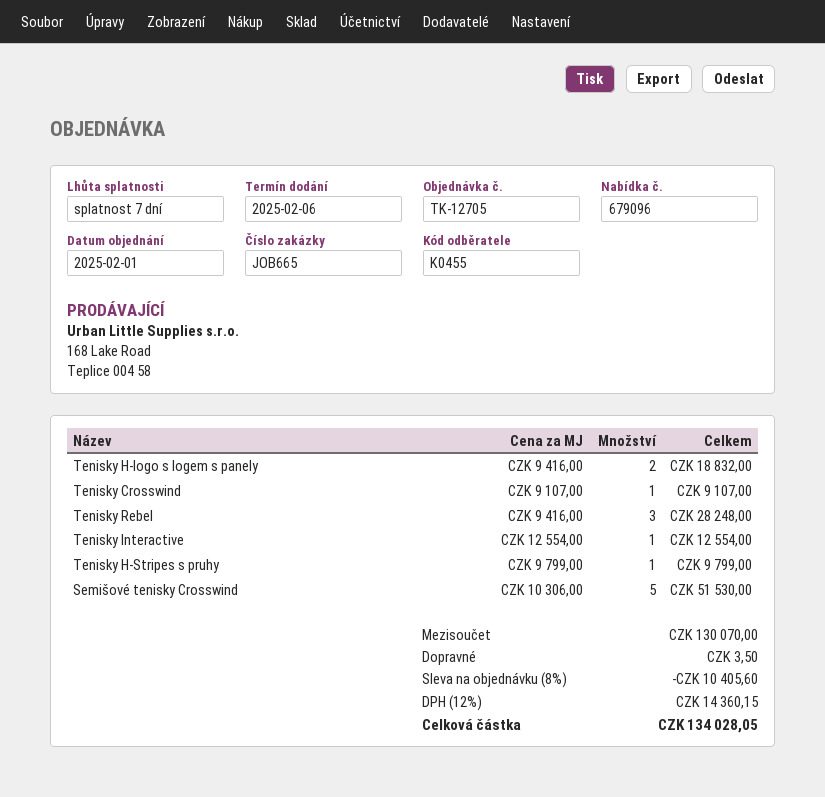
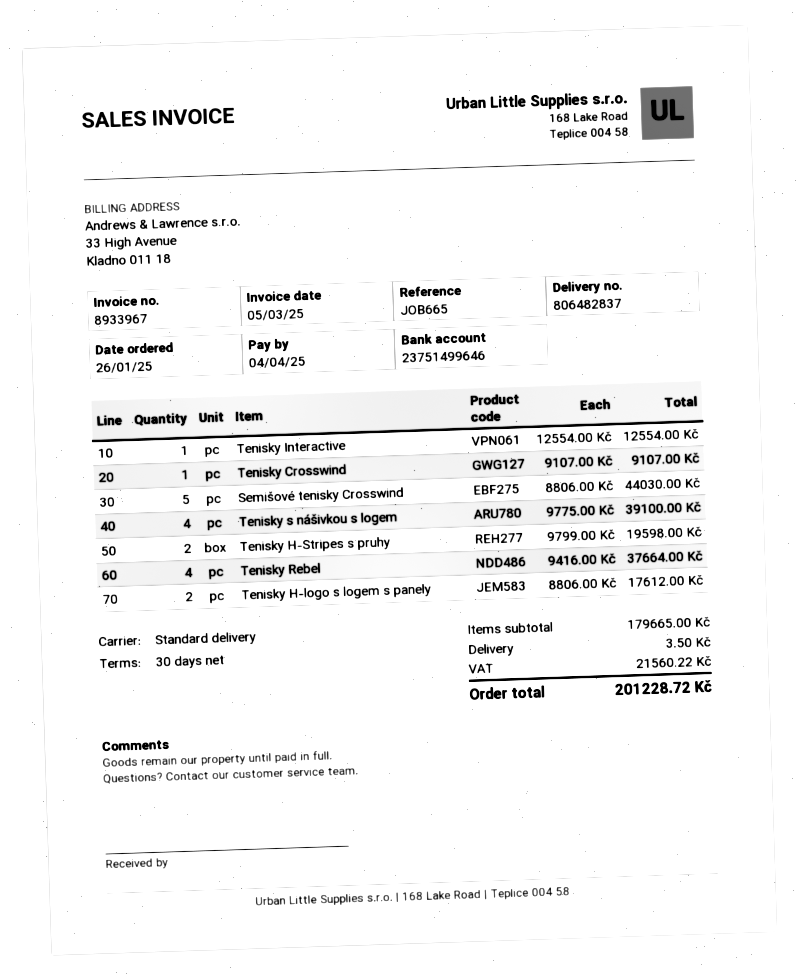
order date: 2025-02-01 -> 2025-01-26
payment terms: 7 days -> 30 days
Tenisky H-logo s logem s panely: 2 x 9416.00 = 18832.00 -> 2 x 8806.00 = 17612.00
Tenisky Rebel: 3 x 9416.00 = 28248.00 -> 4 x 9416.00 = 37664.00
Tenisky H-Stripes s pruhy: 1 x 9799.00 = 9799.00 -> 2 x 9799.00 = 19598.00
Semišové tenisky Crosswind: 5 x 10306.00 = 51530.00 -> 5 x 8806.00 = 44030.00
Tenisky s nášivkou s logem: none -> 4 x 9775.00 = 39100.00
subtotal: 130070.00 -> 179665.00
discount: 8% = 10405.60 -> none
tax: 14360.15 -> 21560.22
total: 134028.05 -> 201228.72

